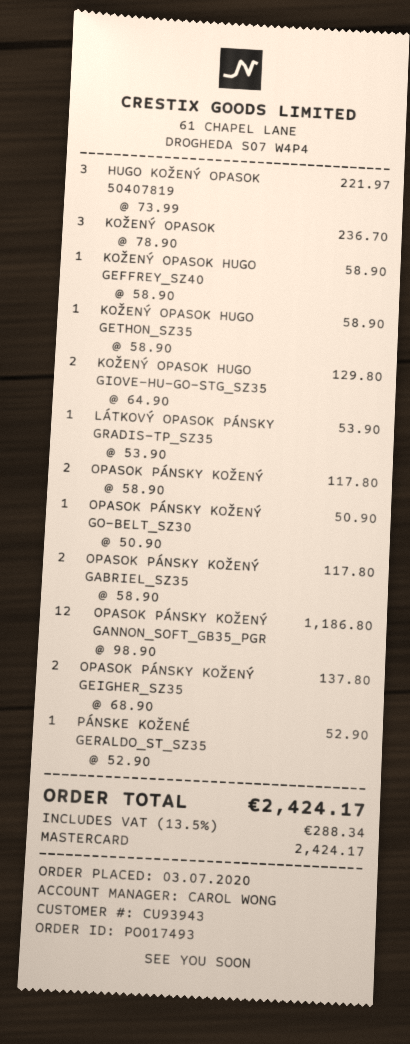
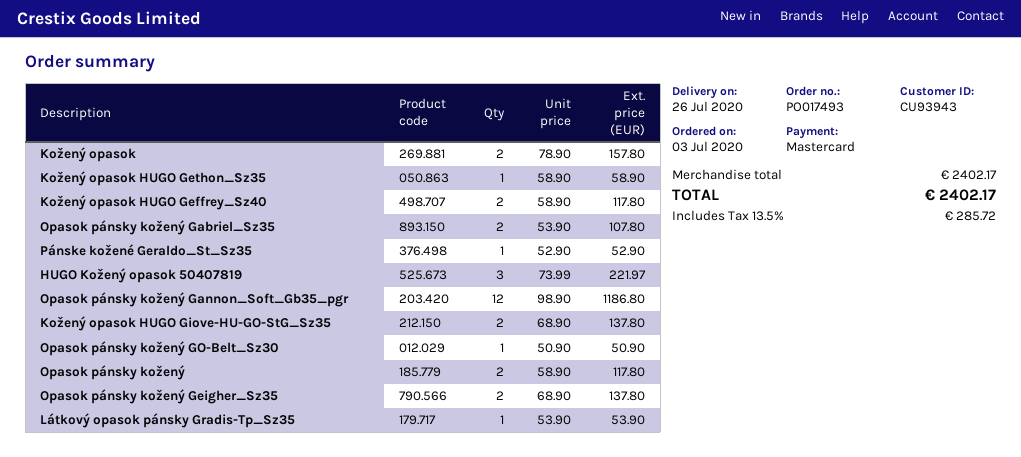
KOŽENÝ OPASOK: 3 x 78.90 = 236.70 -> 2 x 78.90 = 157.80
KOŽENÝ OPASOK HUGO GEFFREY_SZ40: 1 x 58.90 = 58.90 -> 2 x 58.90 = 117.80
KOŽENÝ OPASOK HUGO GIOVE-HU-GO-STG_SZ35: 2 x 64.90 = 129.80 -> 2 x 68.90 = 137.80
OPASOK PÁNSKY KOŽENÝ GABRIEL_SZ35: 2 x 58.90 = 117.80 -> 2 x 53.90 = 107.80
tax: 13.5% = 288.34 -> 13.5% = 285.72
total: 2424.17 -> 2402.17

